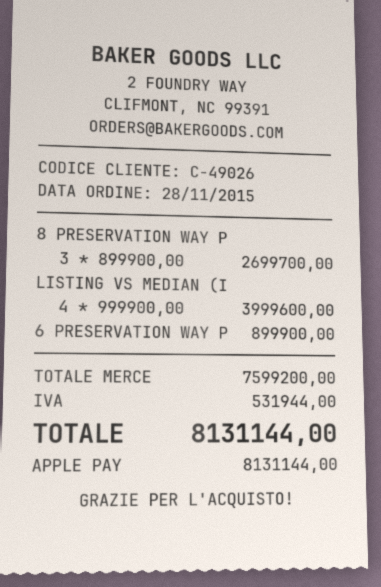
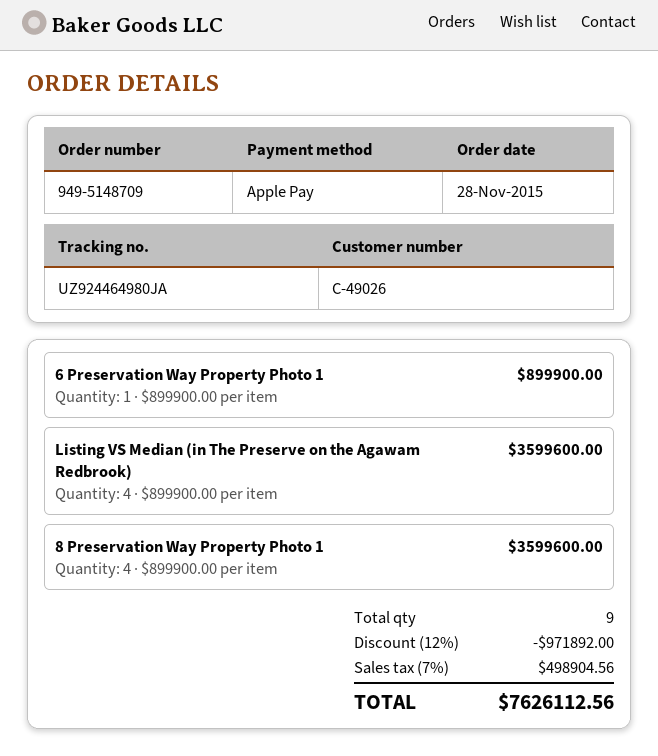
8 PRESERVATION WAY P: 3 x 899900.00 = 2699700.00 -> 4 x 899900.00 = 3599600.00
LISTING VS MEDIAN (I: 4 x 999900.00 = 3999600.00 -> 4 x 899900.00 = 3599600.00
discount: none -> 12% = 971892.00
tax: 531944.00 -> 498904.56
total: 8131144.00 -> 7626112.56

